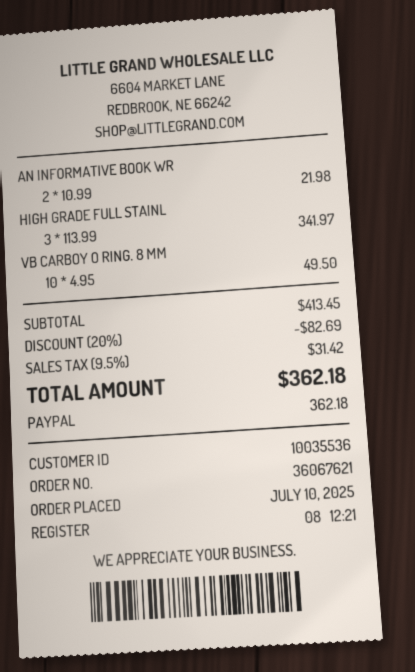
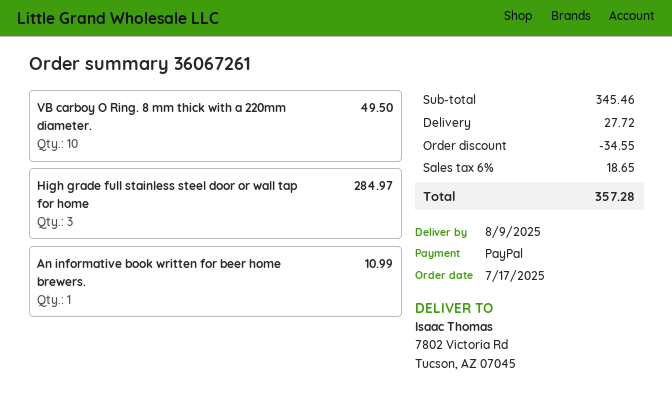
order number: 36067621 -> 36067261
order date: 2025-07-10 -> 2025-07-17
AN INFORMATIVE BOOK WR: 2 for 21.98 -> 1 for 10.99
HIGH GRADE FULL STAINL: 3 for 341.97 -> 3 for 284.97
subtotal: 413.45 -> 345.46
discount: 82.69 -> 34.55
shipping: none -> 27.72
tax: 9.5% = 31.42 -> 6% = 18.65
total: 362.18 -> 357.28

